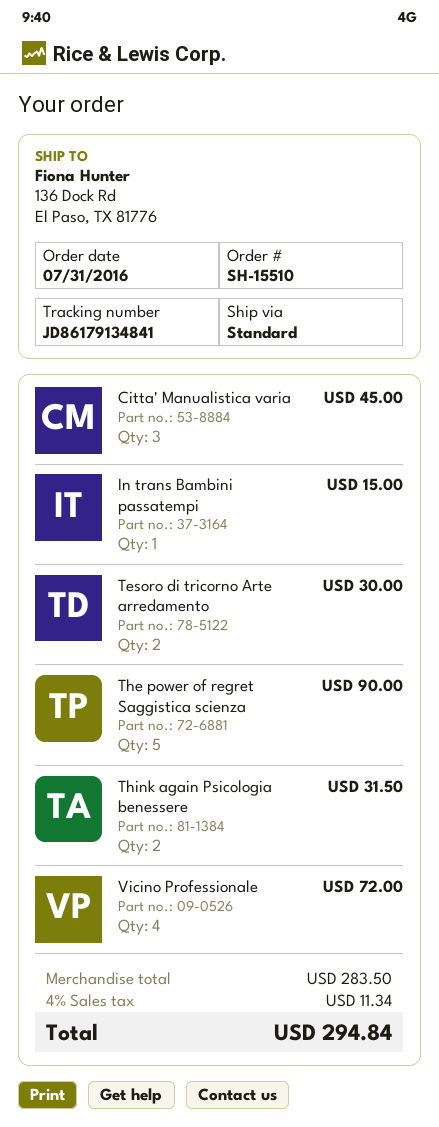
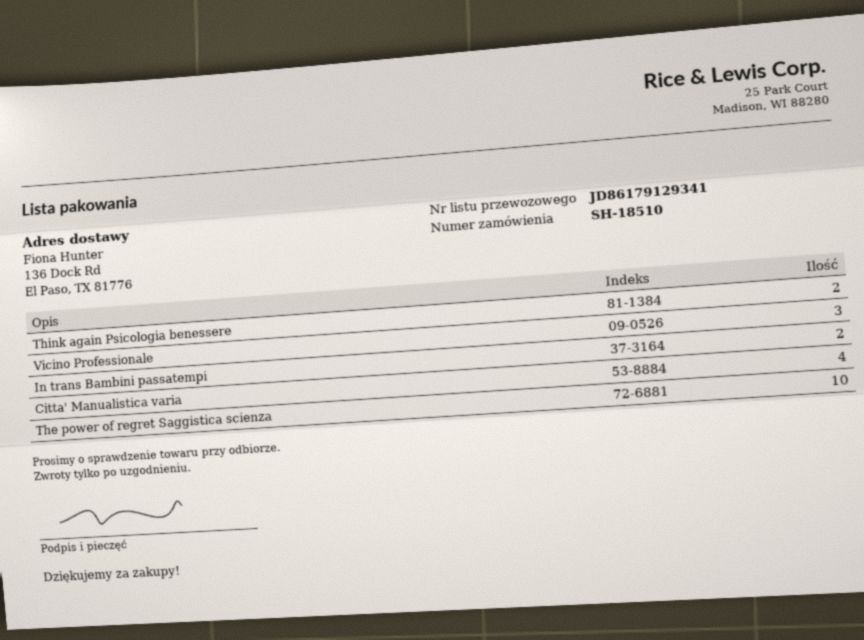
order number: SH-15510 -> SH-18510
tracking number: JD86179134841 -> JD86179129341
Citta' Manualistica varia: 3 -> 4
In trans Bambini passatempi: 1 -> 2
Tesoro di tricorno Arte arredamento: 2 -> none
The power of regret Saggistica scienza: 5 -> 10
Vicino Professionale: 4 -> 3

